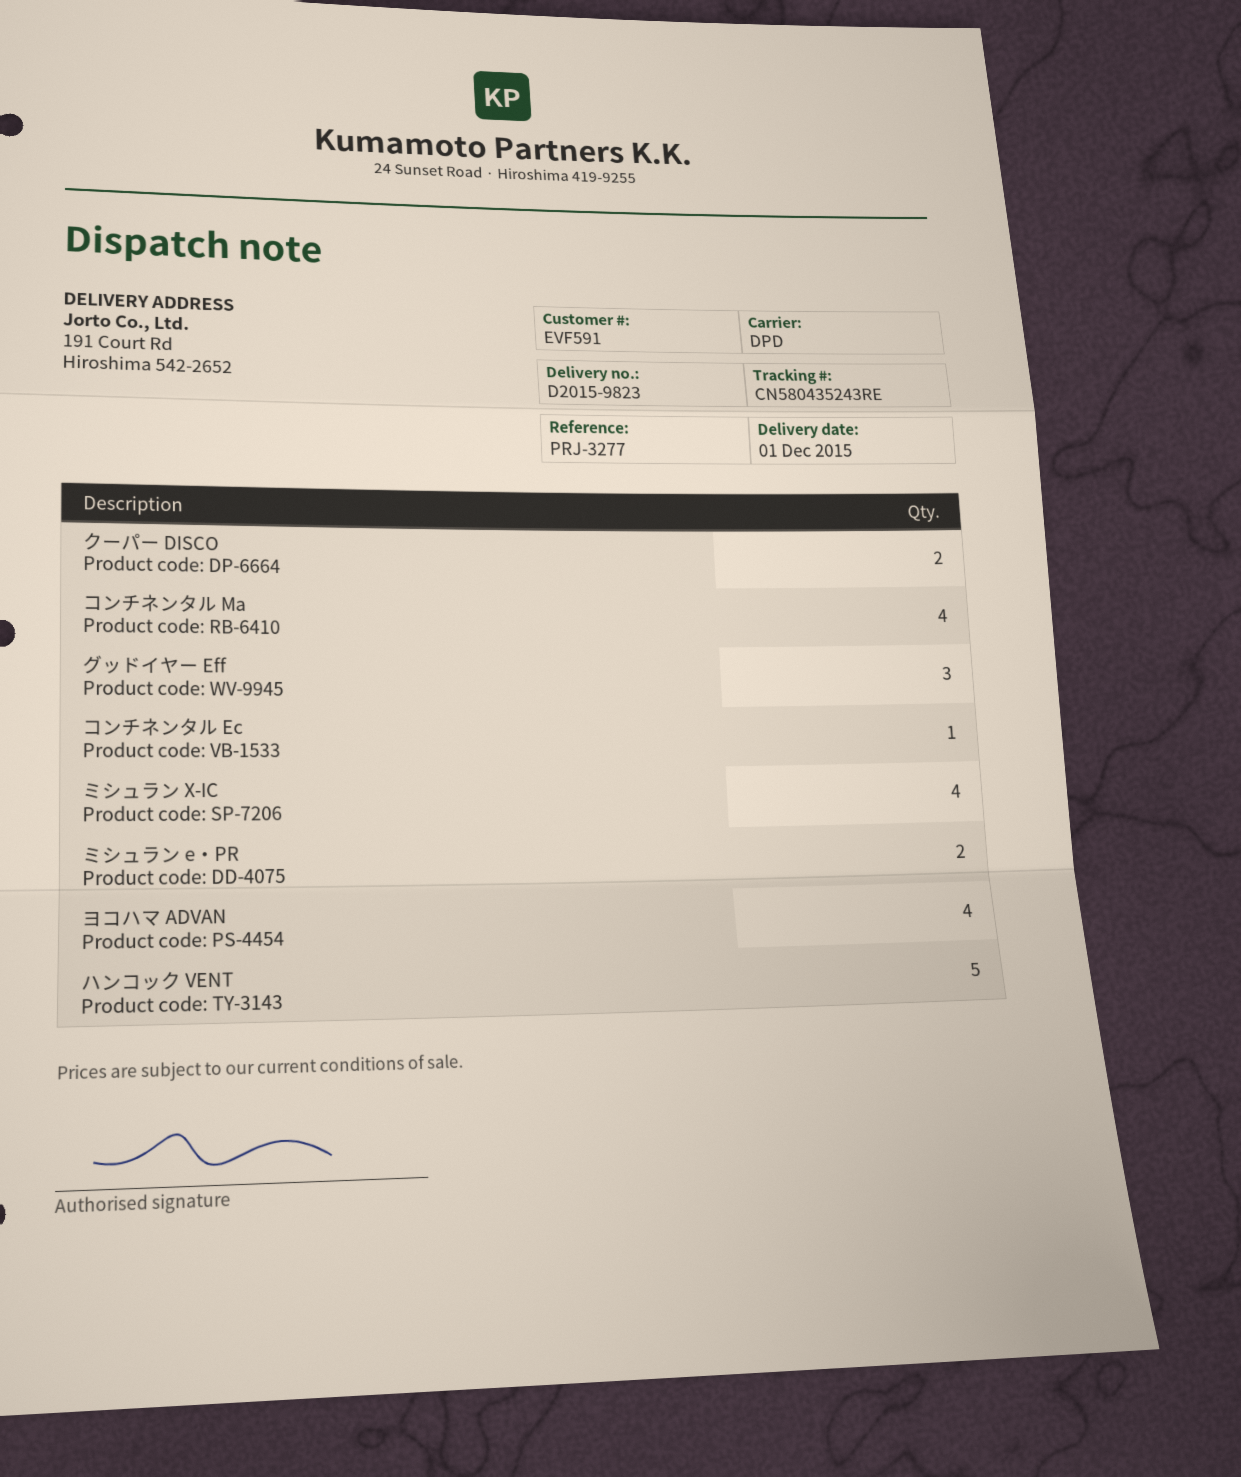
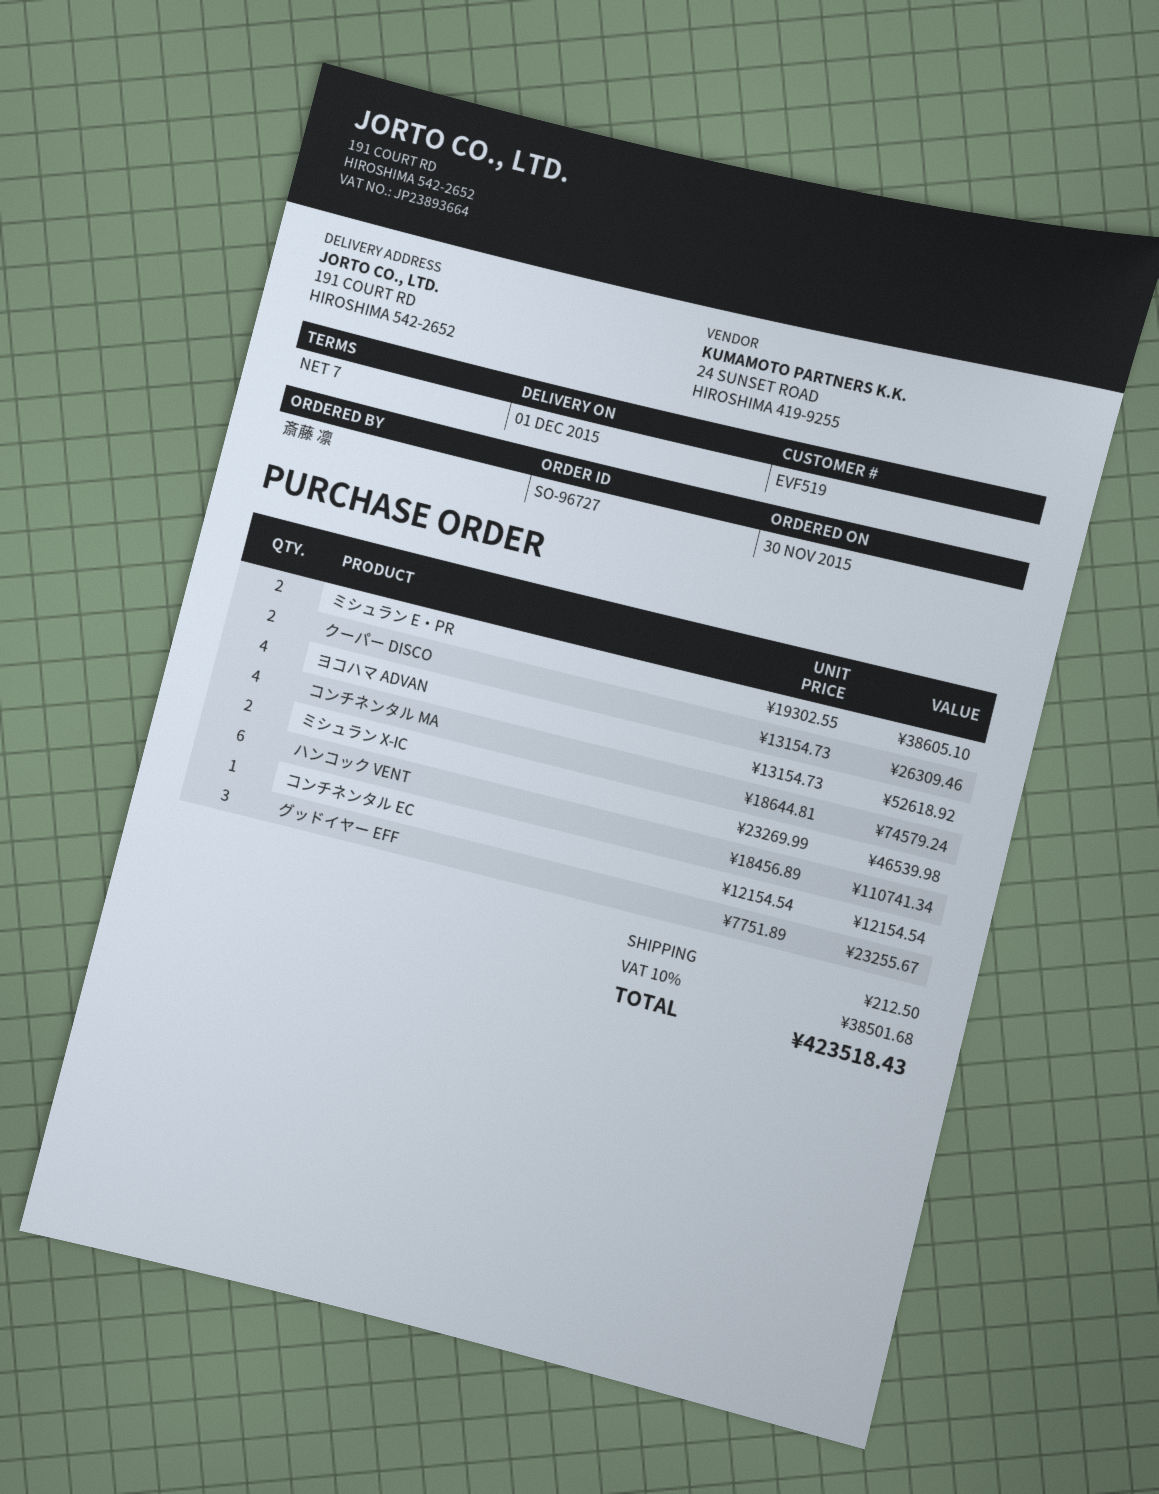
customer number: EVF591 -> EVF519
ミシュラン X-IC: 4 -> 2
ハンコック VENT: 5 -> 6

